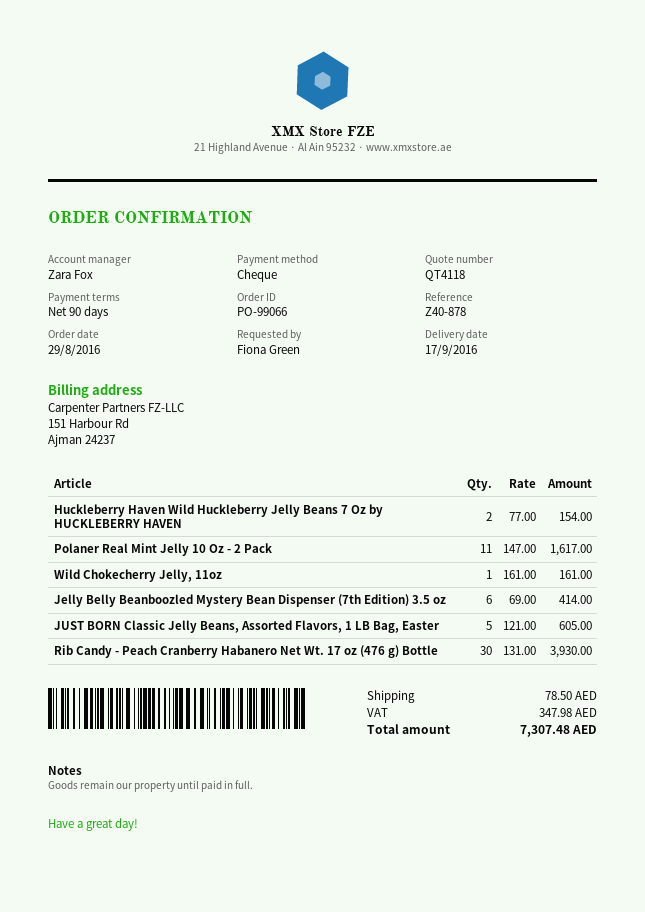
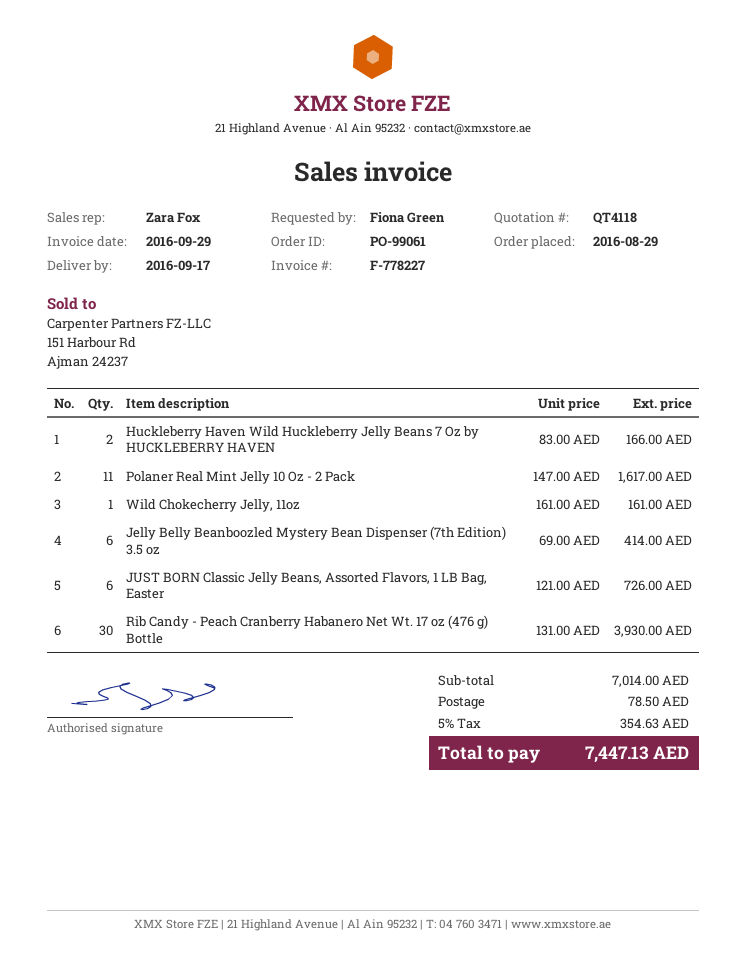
order number: PO-99066 -> PO-99061
Huckleberry Haven Wild Huckleberry Jelly Beans 7 Oz by HUCKLEBERRY HAVEN: 2 x 77.00 = 154.00 -> 2 x 83.00 = 166.00
JUST BORN Classic Jelly Beans, Assorted Flavors, 1 LB Bag, Easter: 5 x 121.00 = 605.00 -> 6 x 121.00 = 726.00
tax: 347.98 -> 354.63
total: 7307.48 -> 7447.13

